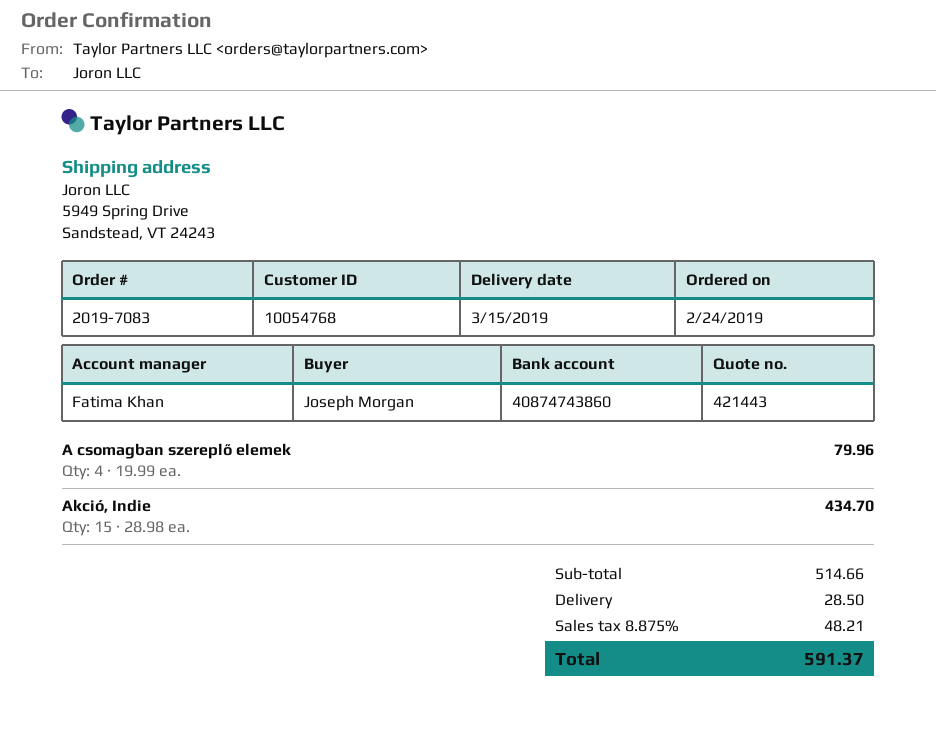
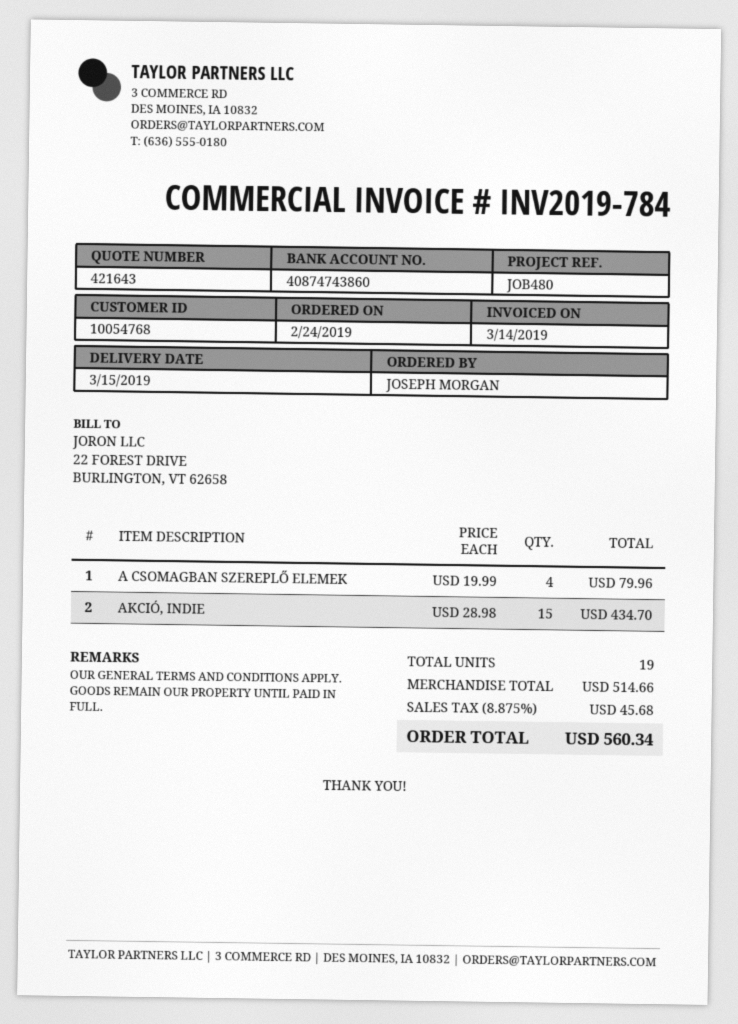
quote number: 421443 -> 421643
shipping: 28.50 -> none
tax: 8.875% = 48.21 -> 8.875% = 45.68
total: 591.37 -> 560.34

